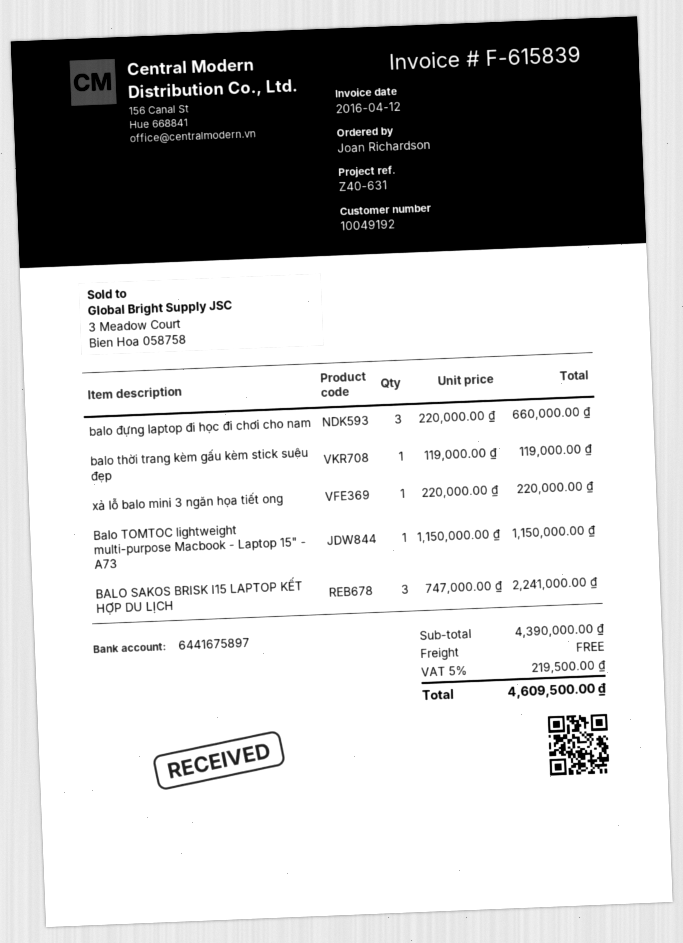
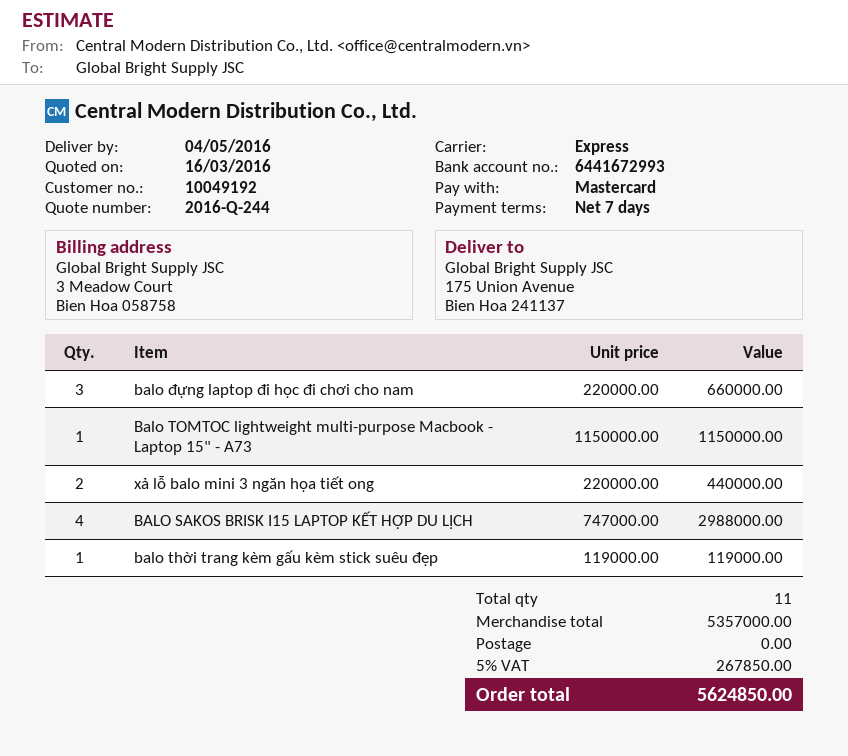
bank account: 6441675897 -> 6441672993
xả lỗ balo mini 3 ngăn họa tiết ong: 1 x 220000.00 = 220000.00 -> 2 x 220000.00 = 440000.00
BALO SAKOS BRISK I15 LAPTOP KẾT HỢP DU LỊCH: 3 x 747000.00 = 2241000.00 -> 4 x 747000.00 = 2988000.00
subtotal: 4390000.00 -> 5357000.00
tax: 5% = 219500.00 -> 5% = 267850.00
total: 4609500.00 -> 5624850.00

